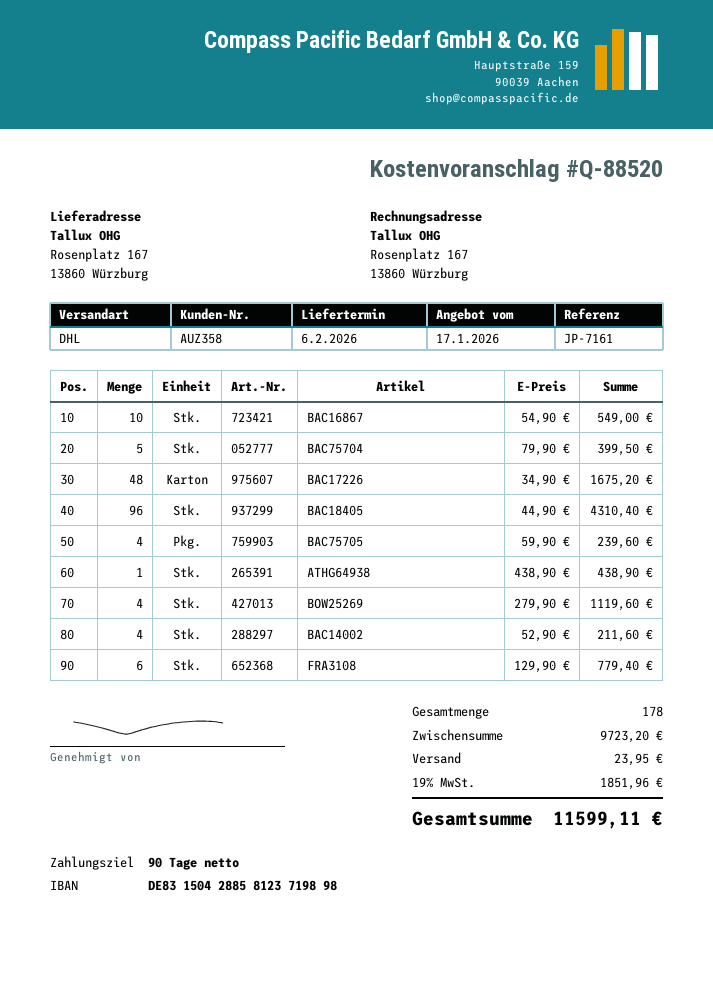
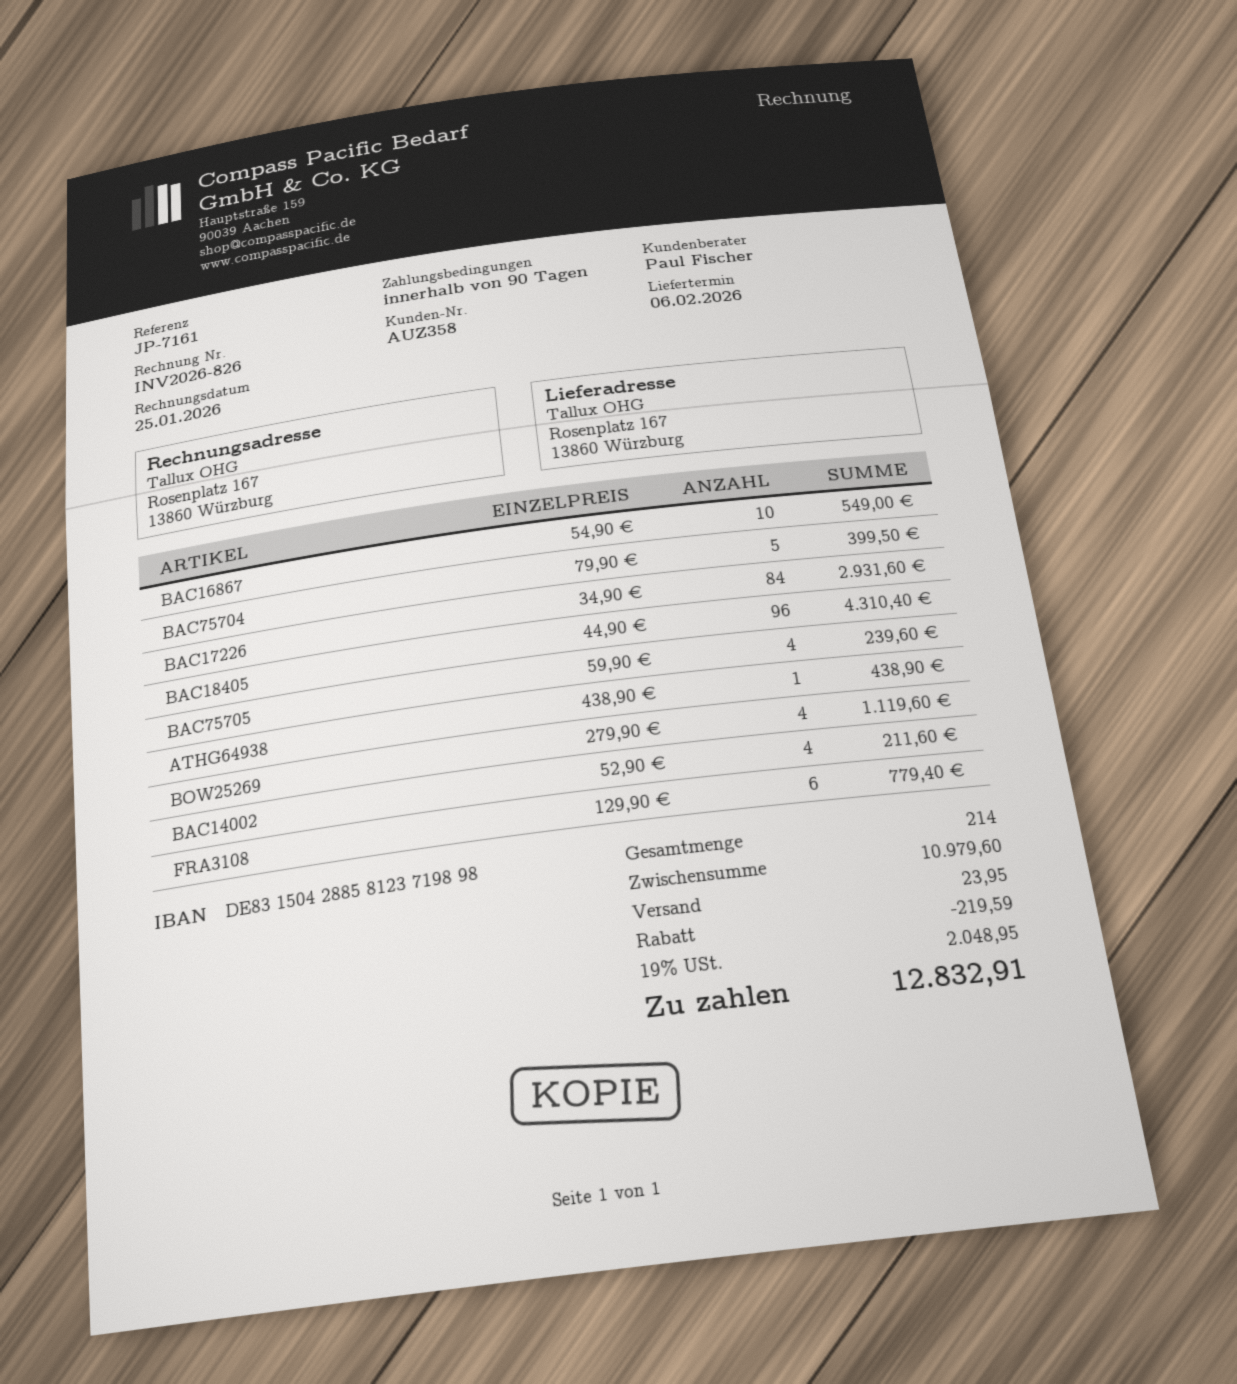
BAC17226: 48 x 34.90 = 1675.20 -> 84 x 34.90 = 2931.60
total quantity: 178 -> 214
subtotal: 9723.20 -> 10979.60
discount: none -> 219.59
tax: 19% = 1851.96 -> 19% = 2048.95
total: 11599.11 -> 12832.91

